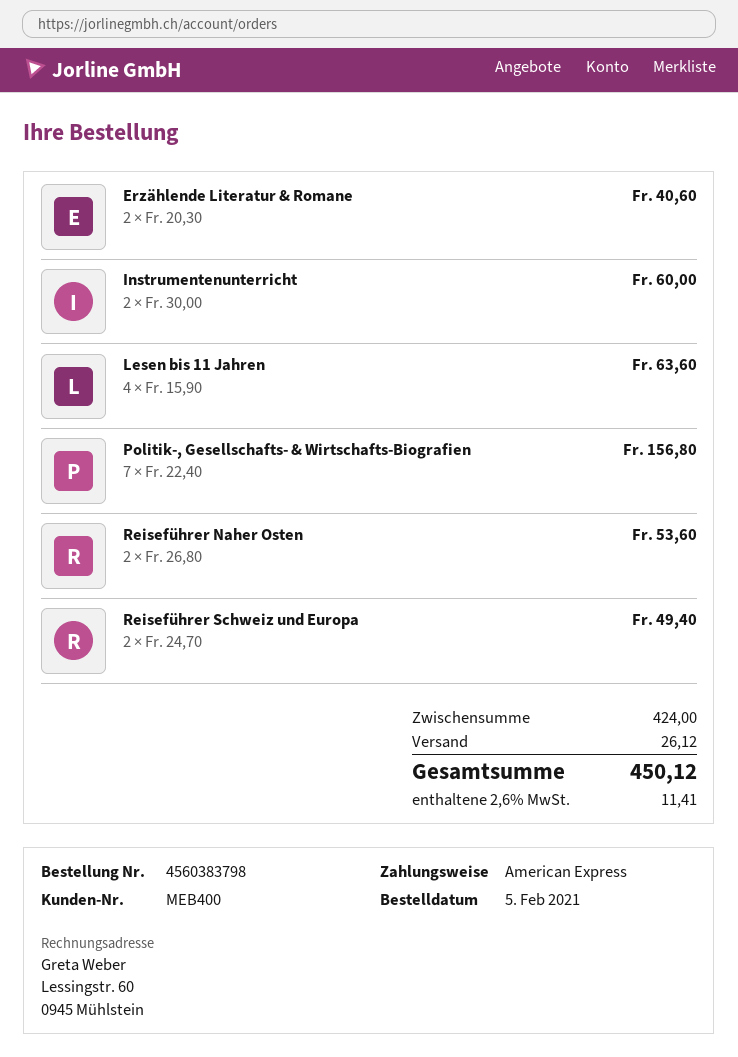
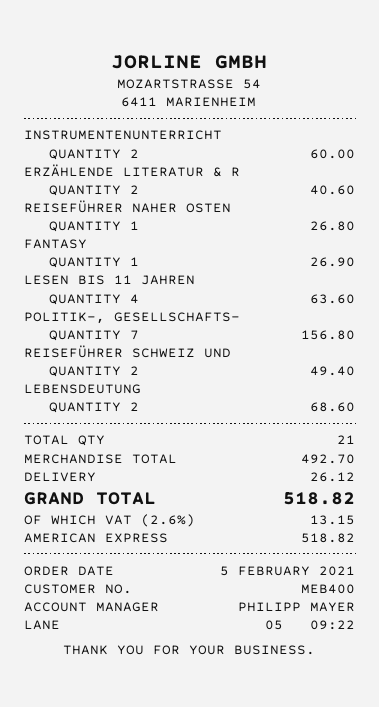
Reiseführer Naher Osten: 2 for 53.60 -> 1 for 26.80
FANTASY: none -> 1 for 26.90
LEBENSDEUTUNG: none -> 2 for 68.60
subtotal: 424.00 -> 492.70
tax: 2.6% = 11.41 -> 2.6% = 13.15
total: 450.12 -> 518.82

